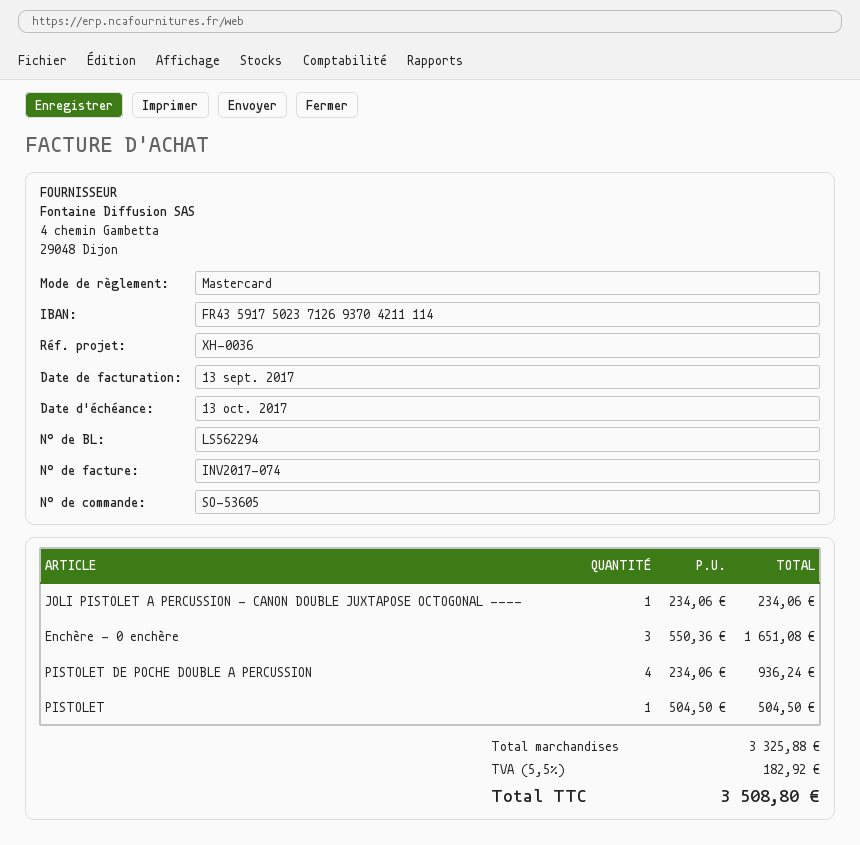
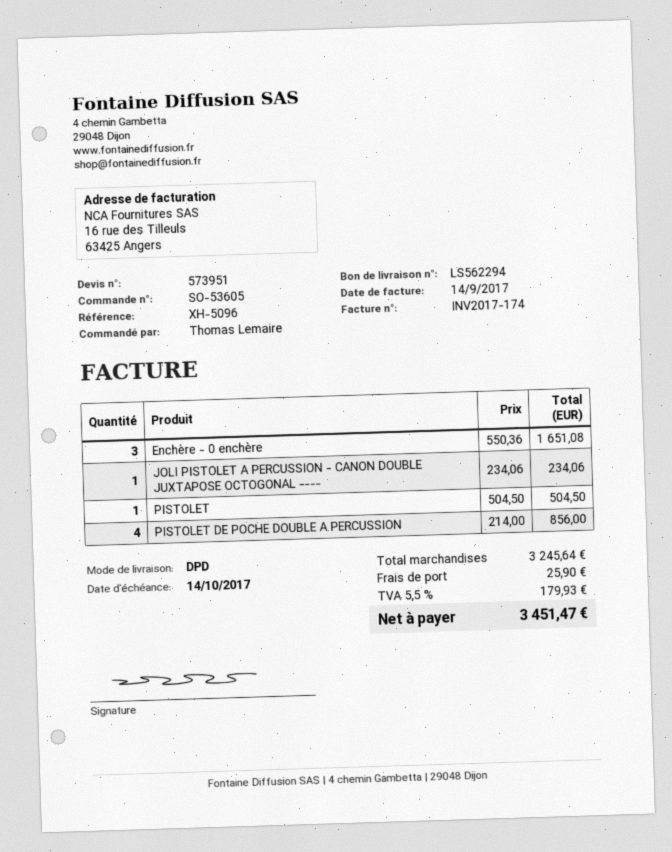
invoice number: INV2017-074 -> INV2017-174
invoice date: 2017-09-13 -> 2017-09-14
due date: 2017-10-13 -> 2017-10-14
reference: XH-0036 -> XH-5096
PISTOLET DE POCHE DOUBLE A PERCUSSION: 4 x 234.06 = 936.24 -> 4 x 214.00 = 856.00
subtotal: 3325.88 -> 3245.64
shipping: none -> 25.90
tax: 5.5% = 182.92 -> 5.5% = 179.93
total: 3508.80 -> 3451.47

